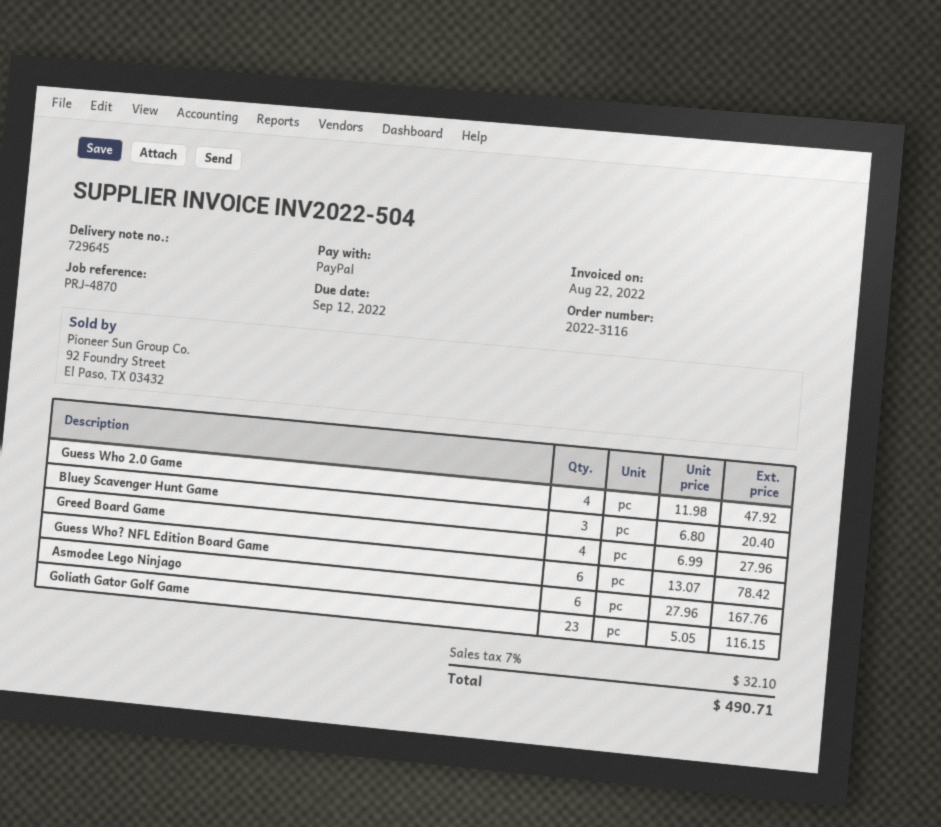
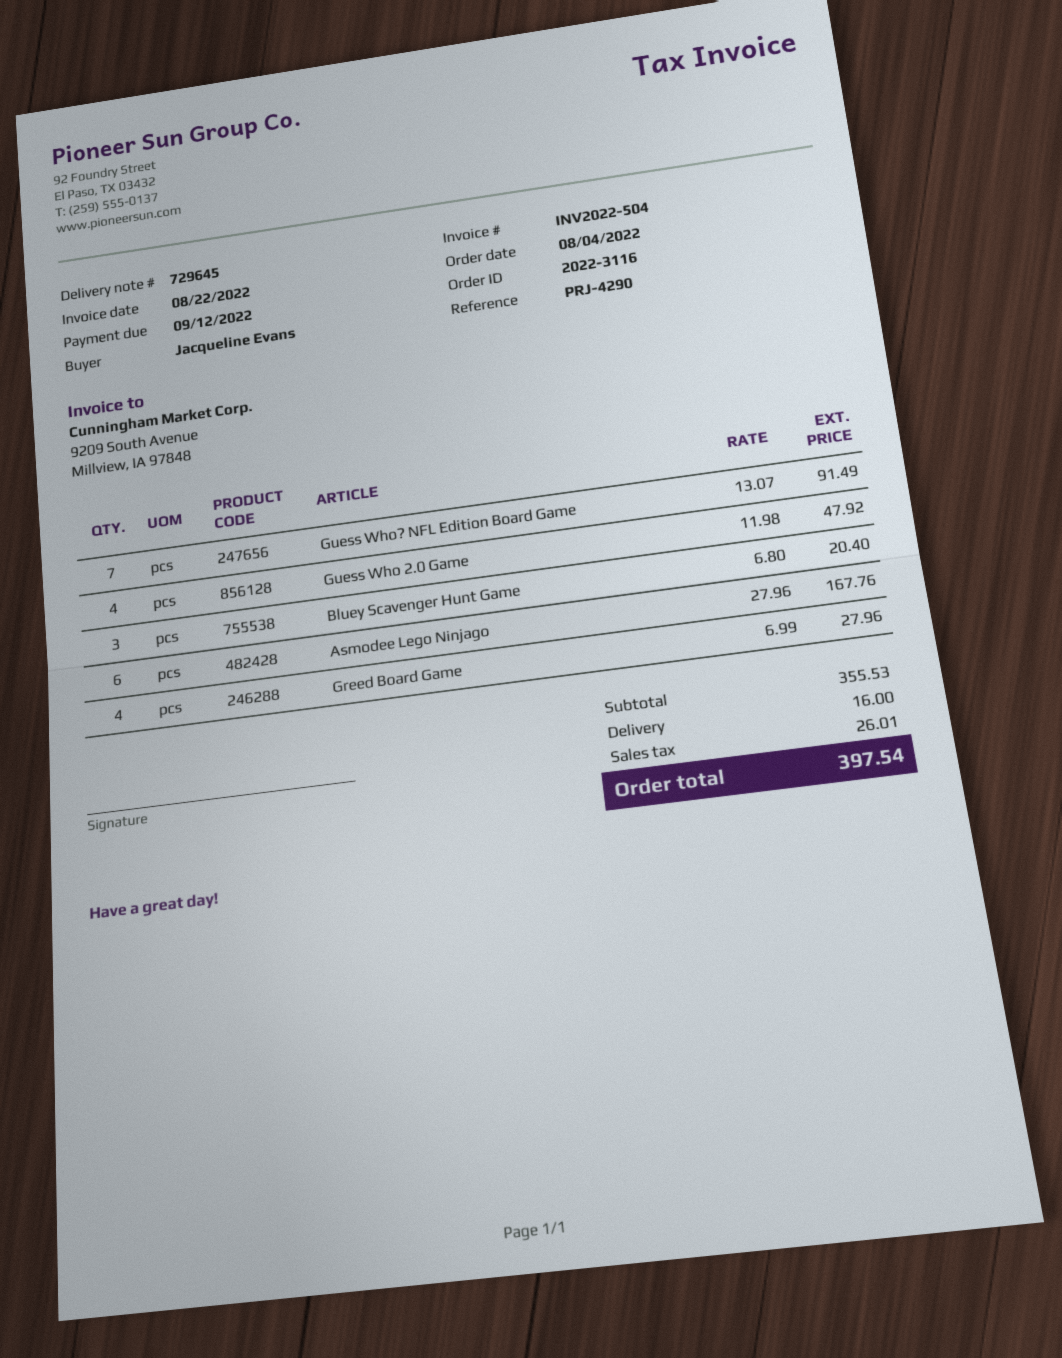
reference: PRJ-4870 -> PRJ-4290
Guess Who? NFL Edition Board Game: 6 x 13.07 = 78.42 -> 7 x 13.07 = 91.49
Goliath Gator Golf Game: 23 x 5.05 = 116.15 -> none
shipping: none -> 16.00
tax: 32.10 -> 26.01
total: 490.71 -> 397.54

